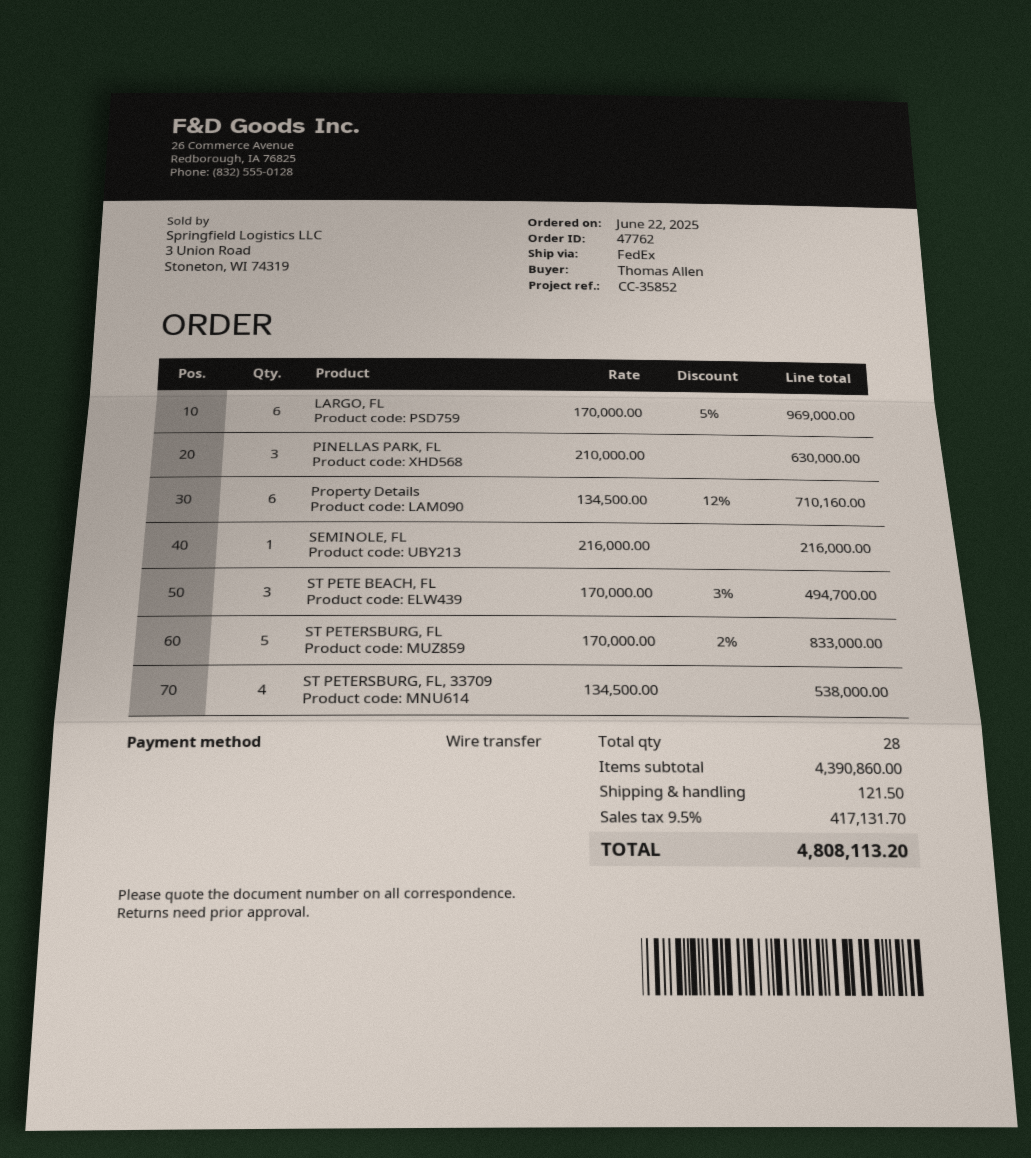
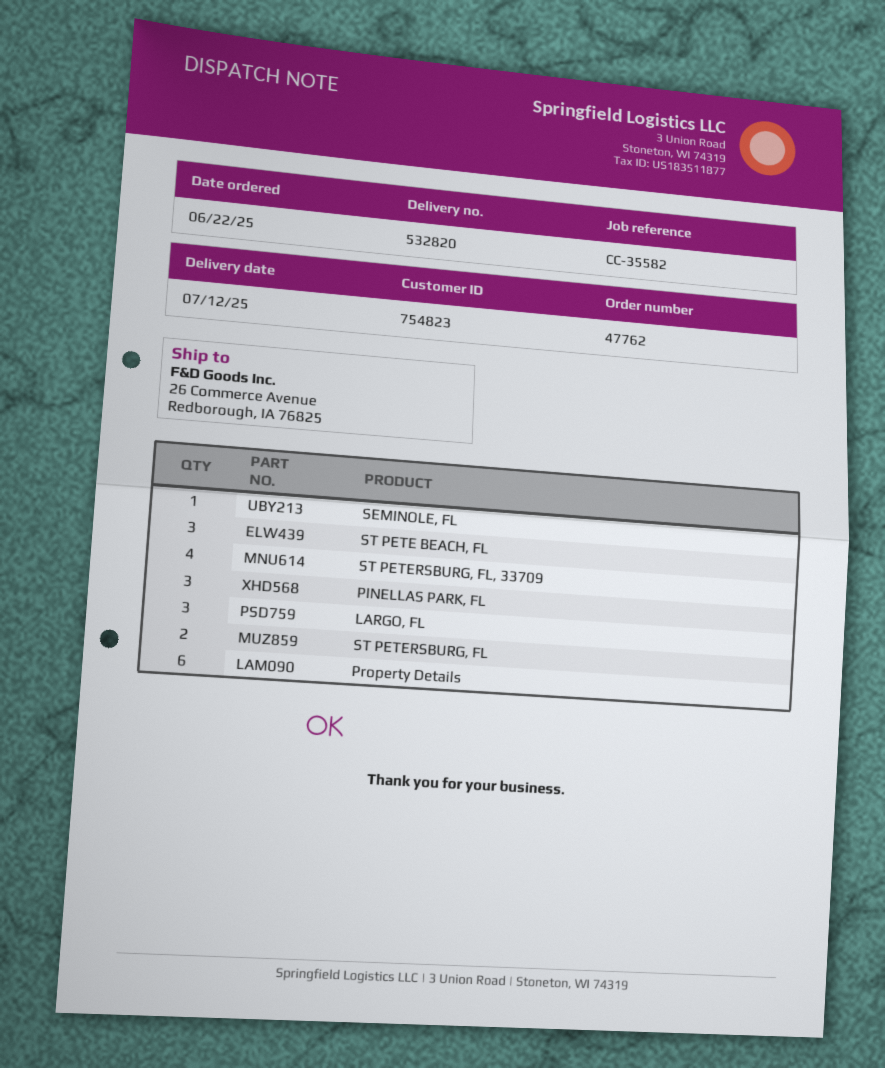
reference: CC-35852 -> CC-35582
LARGO, FL: 6 -> 3
ST PETERSBURG, FL: 5 -> 2

